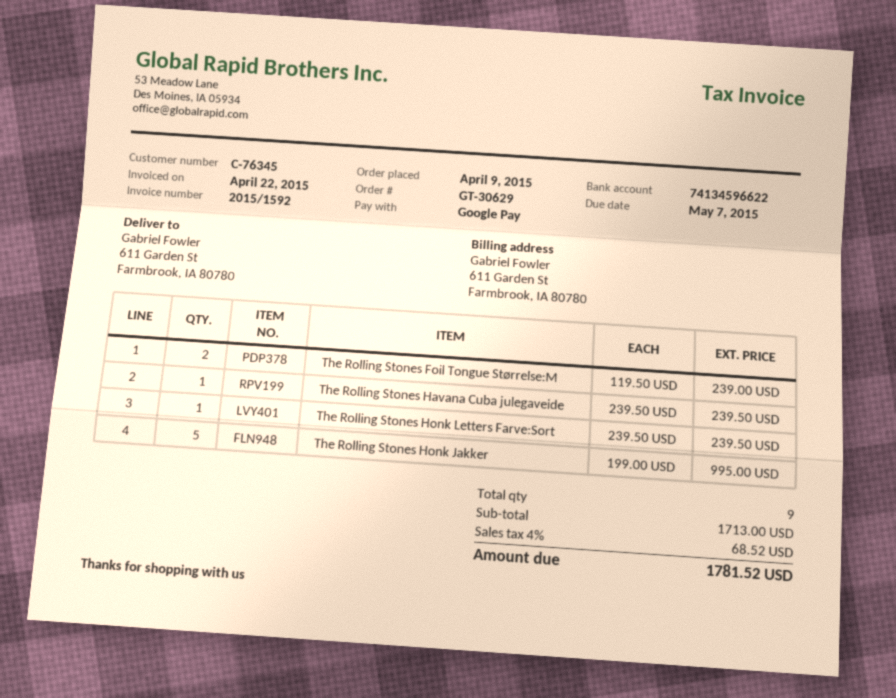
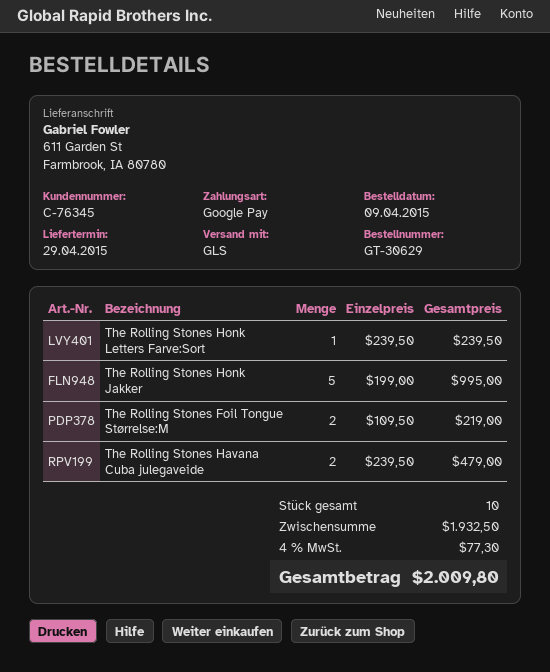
The Rolling Stones Foil Tongue Størrelse:M: 2 x 119.50 = 239.00 -> 2 x 109.50 = 219.00
The Rolling Stones Havana Cuba julegaveide: 1 x 239.50 = 239.50 -> 2 x 239.50 = 479.00
total quantity: 9 -> 10
subtotal: 1713.00 -> 1932.50
tax: 4% = 68.52 -> 4% = 77.30
total: 1781.52 -> 2009.80

